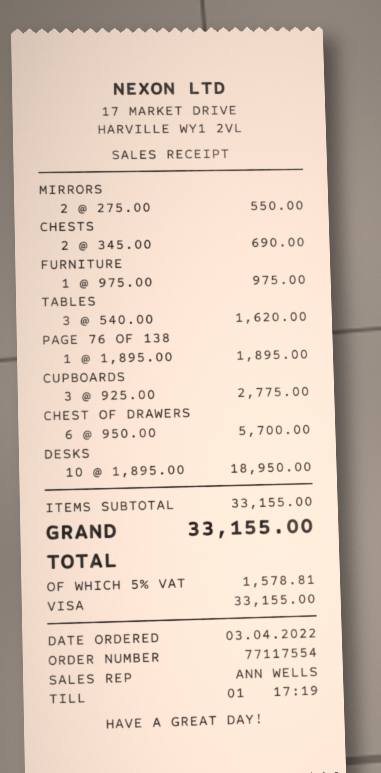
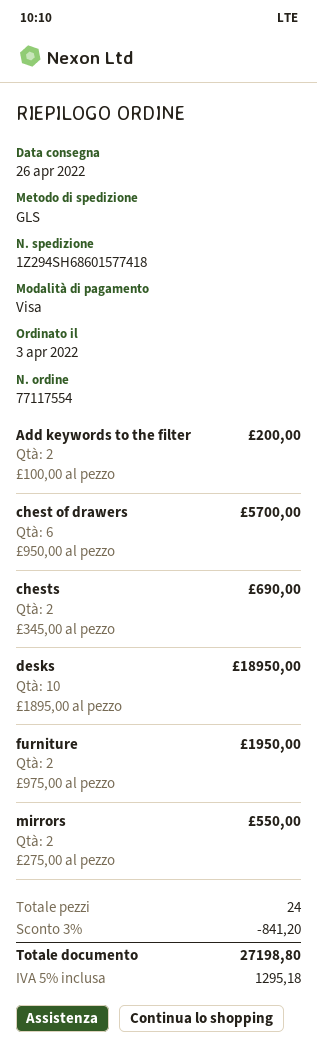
FURNITURE: 1 x 975.00 = 975.00 -> 2 x 975.00 = 1950.00
TABLES: 3 x 540.00 = 1620.00 -> none
PAGE 76 OF 138: 1 x 1895.00 = 1895.00 -> none
CUPBOARDS: 3 x 925.00 = 2775.00 -> none
Add keywords to the filter: none -> 2 x 100.00 = 200.00
discount: none -> 3% = 841.20
tax: 5% = 1578.81 -> 5% = 1295.18
total: 33155.00 -> 27198.80

